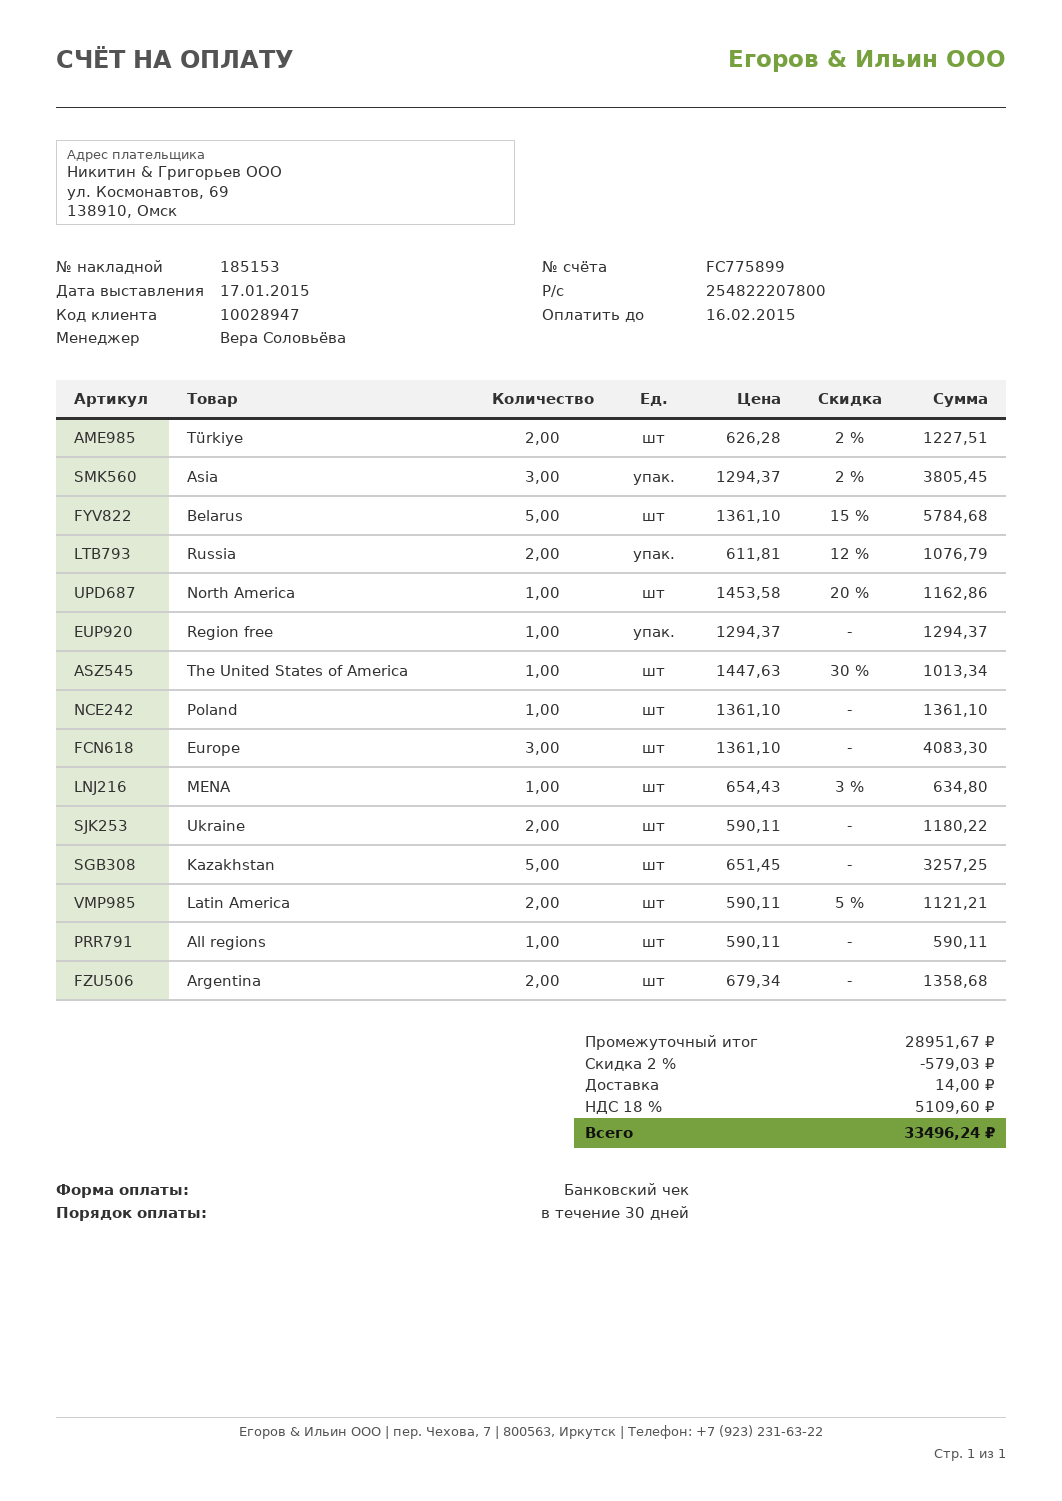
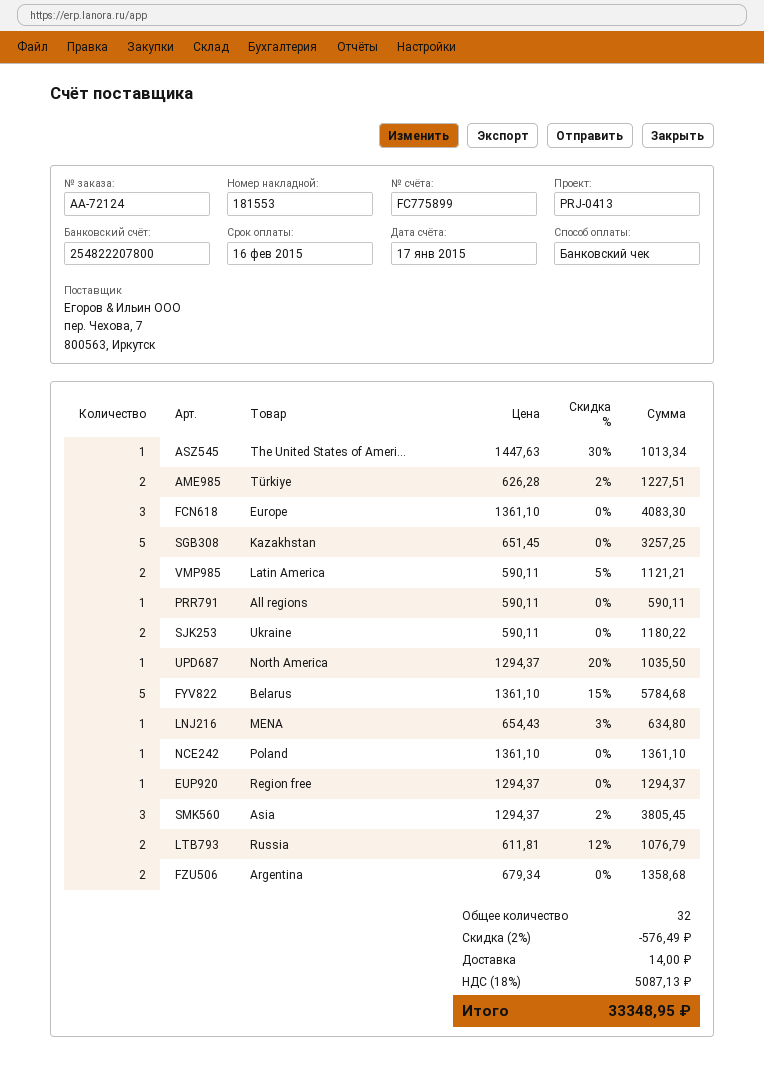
delivery note number: 185153 -> 181553
North America: 1 x 1453.58 - 20% = 1162.86 -> 1 x 1294.37 - 20% = 1035.50
discount: 2% = 579.03 -> 2% = 576.49
tax: 18% = 5109.60 -> 18% = 5087.13
total: 33496.24 -> 33348.95

